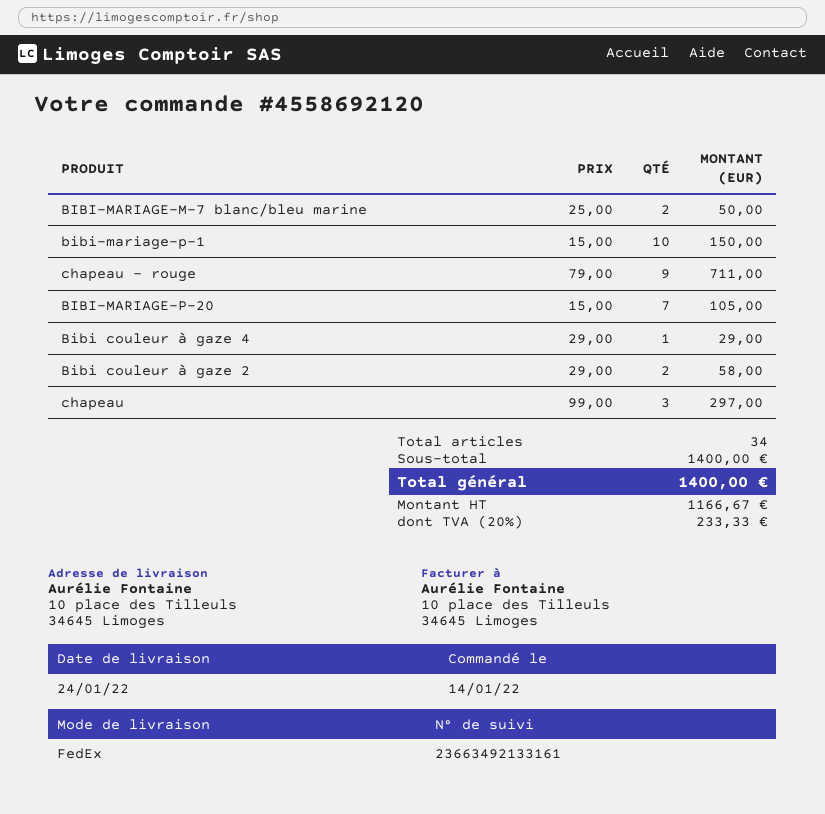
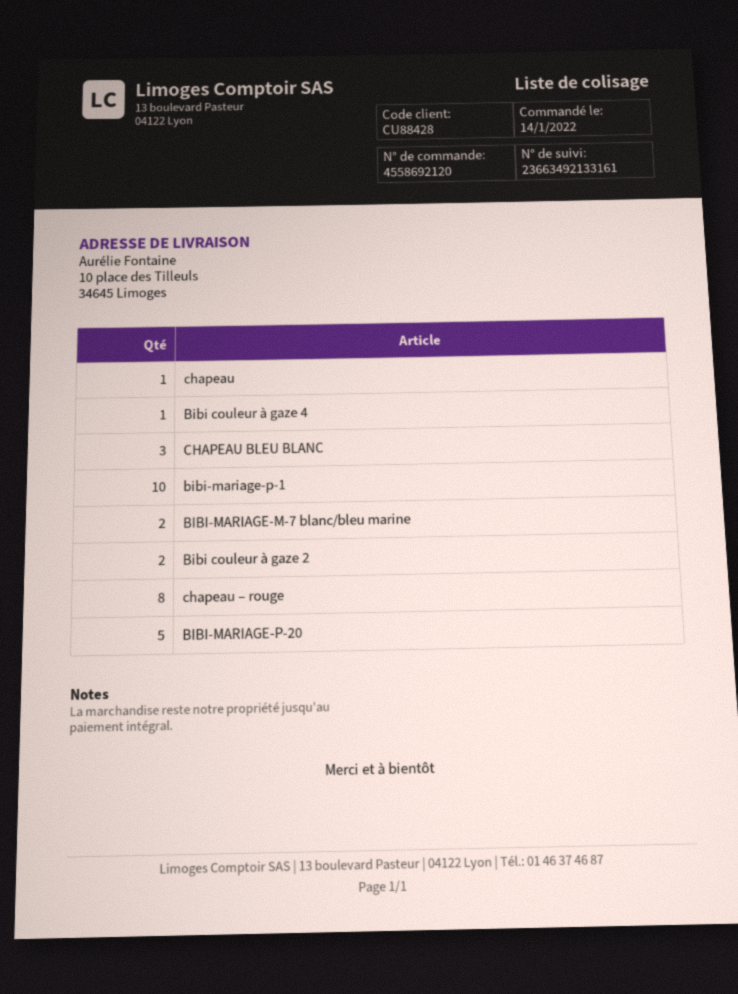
chapeau – rouge: 9 -> 8
BIBI-MARIAGE-P-20: 7 -> 5
chapeau: 3 -> 1
CHAPEAU BLEU BLANC: none -> 3

